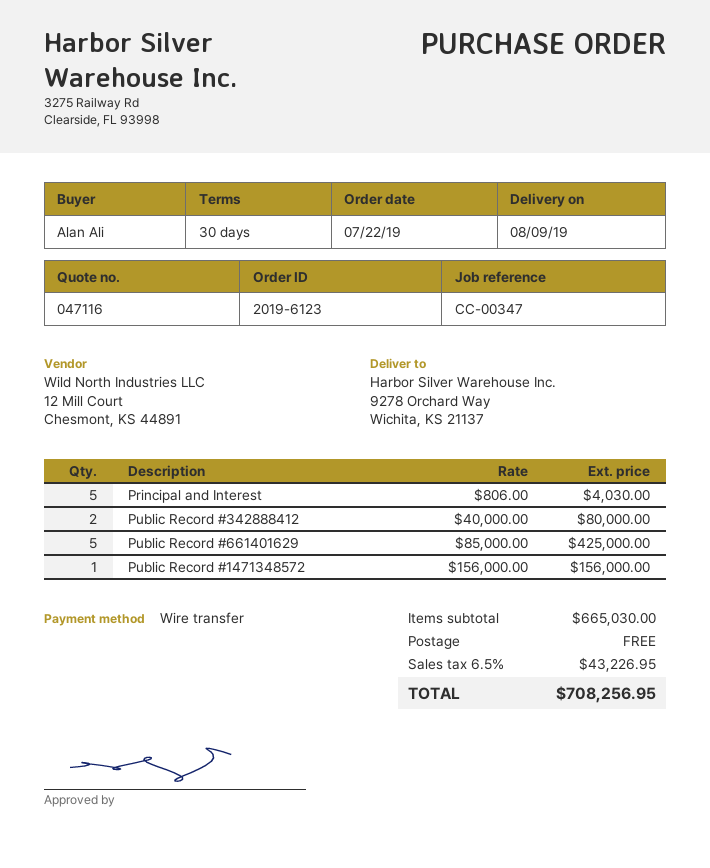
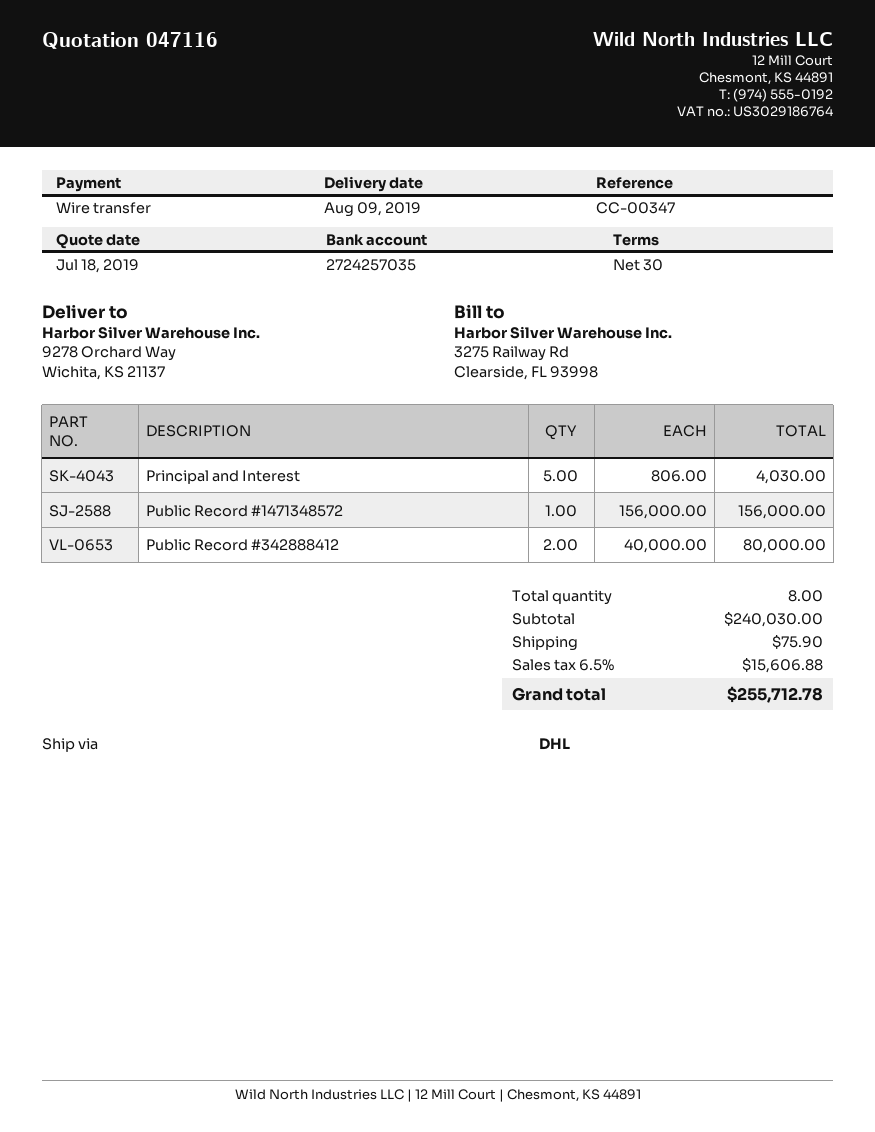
Public Record #661401629: 5 x 85000.00 = 425000.00 -> none
subtotal: 665030.00 -> 240030.00
shipping: 0.00 -> 75.90
tax: 6.5% = 43226.95 -> 6.5% = 15606.88
total: 708256.95 -> 255712.78

